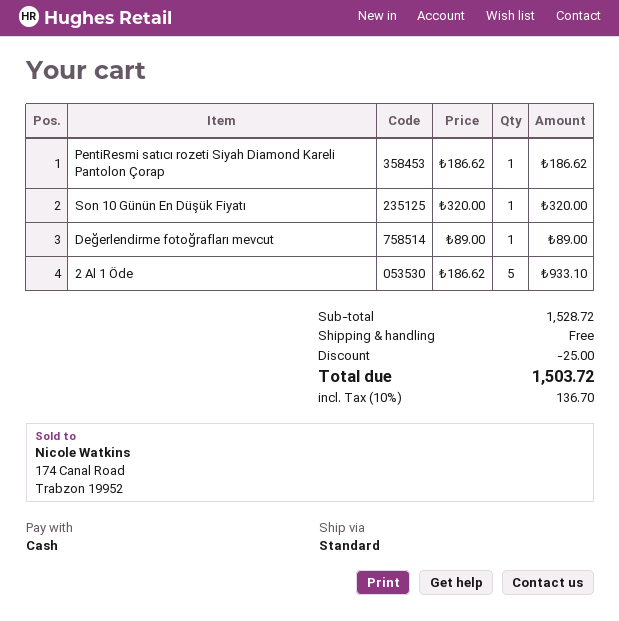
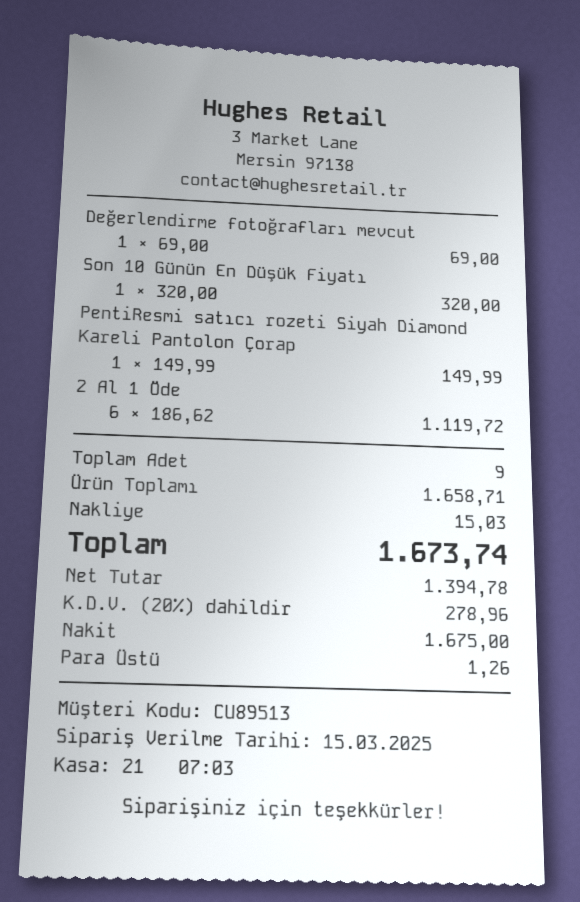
PentiResmi satıcı rozeti Siyah Diamond Kareli Pantolon Çorap: 1 x 186.62 = 186.62 -> 1 x 149.99 = 149.99
Değerlendirme fotoğrafları mevcut: 1 x 89.00 = 89.00 -> 1 x 69.00 = 69.00
2 Al 1 Öde: 5 x 186.62 = 933.10 -> 6 x 186.62 = 1119.72
subtotal: 1528.72 -> 1658.71
discount: 25.00 -> none
shipping: 0.00 -> 15.03
tax: 10% = 136.70 -> 20% = 278.96
total: 1503.72 -> 1673.74

